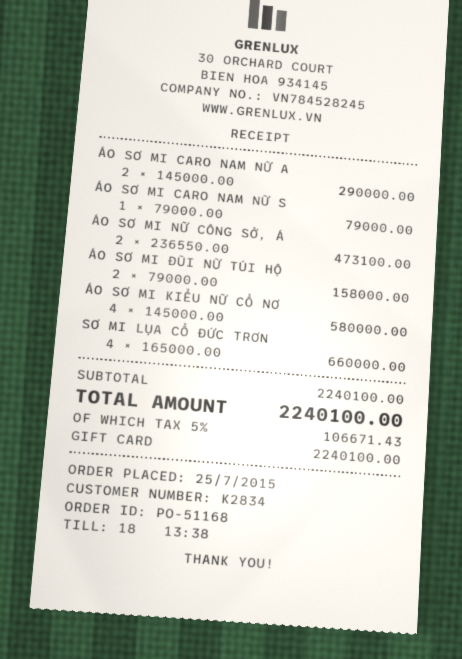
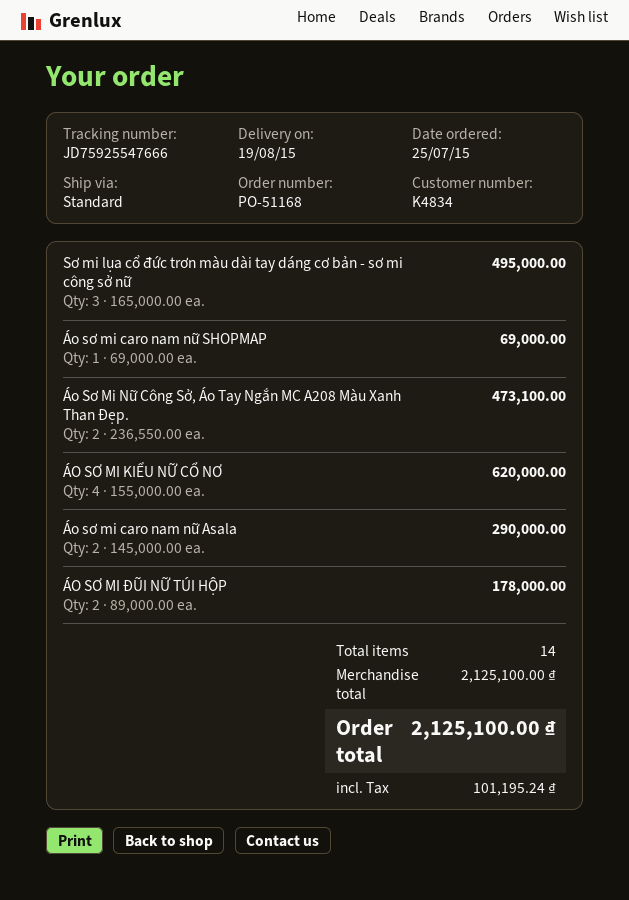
customer number: K2834 -> K4834
ÁO SƠ MI CARO NAM NỮ S: 1 x 79000.00 = 79000.00 -> 1 x 69000.00 = 69000.00
ÁO SƠ MI ĐŨI NỮ TÚI HỘ: 2 x 79000.00 = 158000.00 -> 2 x 89000.00 = 178000.00
ÁO SƠ MI KIỂU NỮ CỔ NƠ: 4 x 145000.00 = 580000.00 -> 4 x 155000.00 = 620000.00
SƠ MI LỤA CỔ ĐỨC TRƠN: 4 x 165000.00 = 660000.00 -> 3 x 165000.00 = 495000.00
subtotal: 2240100.00 -> 2125100.00
tax: 106671.43 -> 101195.24
total: 2240100.00 -> 2125100.00

